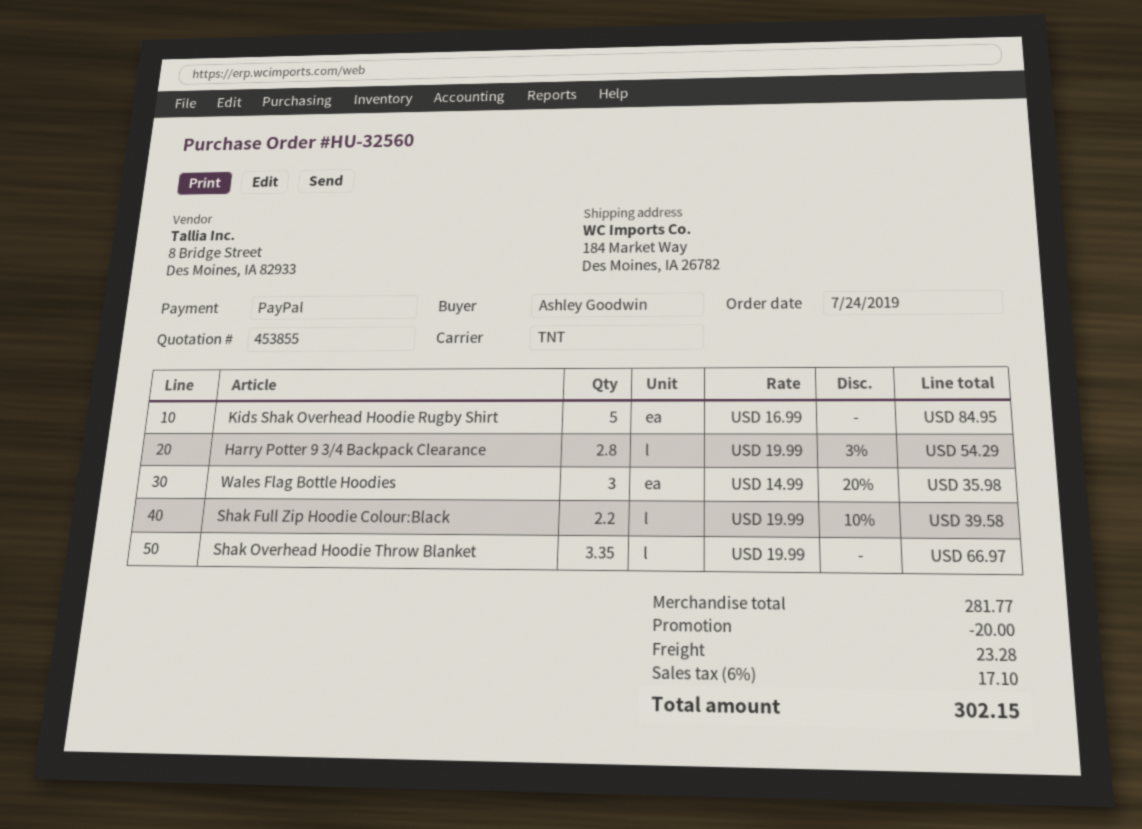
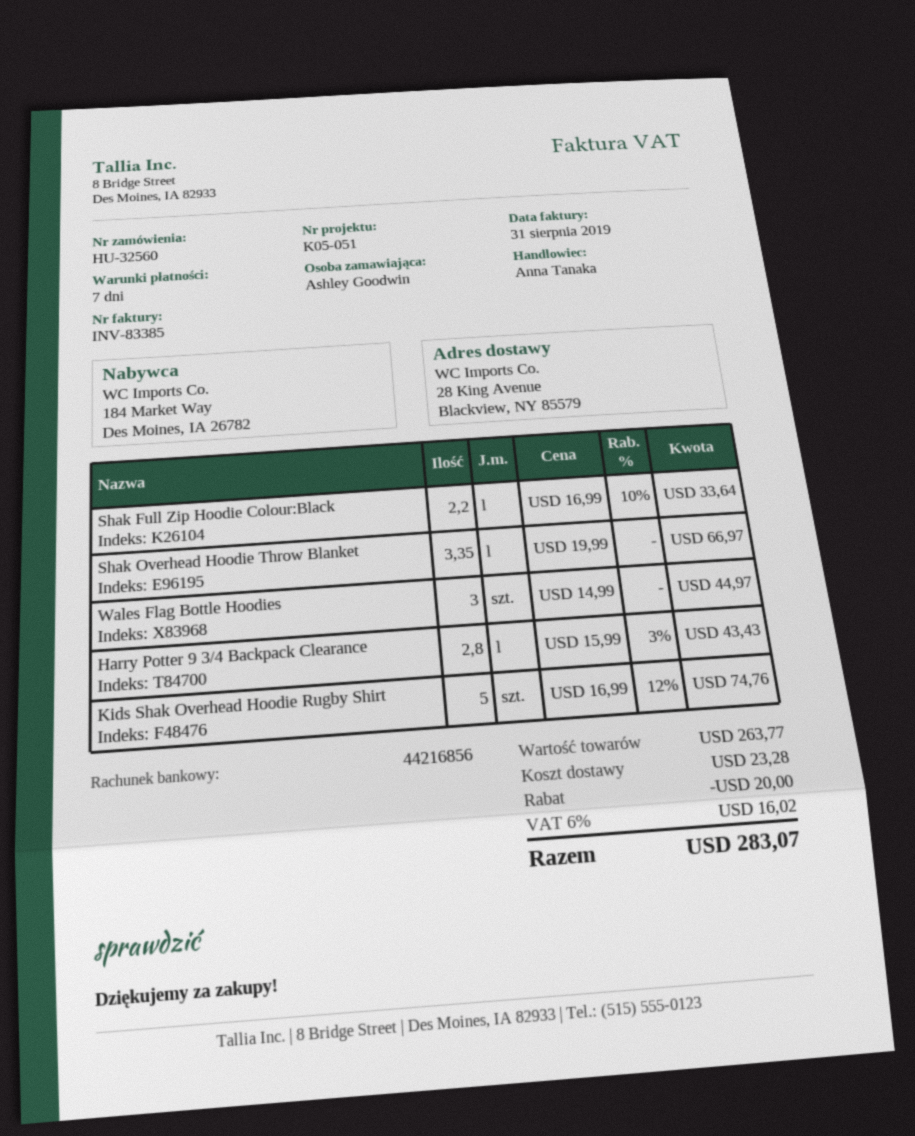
ship to: 184 Market Way, Des Moines, IA 26782 -> 28 King Avenue, Blackview, NY 85579
Kids Shak Overhead Hoodie Rugby Shirt: 5 x 16.99 = 84.95 -> 5 x 16.99 - 12% = 74.76
Harry Potter 9 3/4 Backpack Clearance: 2.8 x 19.99 - 3% = 54.29 -> 2.8 x 15.99 - 3% = 43.43
Wales Flag Bottle Hoodies: 3 x 14.99 - 20% = 35.98 -> 3 x 14.99 = 44.97
Shak Full Zip Hoodie Colour:Black: 2.2 x 19.99 - 10% = 39.58 -> 2.2 x 16.99 - 10% = 33.64
subtotal: 281.77 -> 263.77
tax: 6% = 17.10 -> 6% = 16.02
total: 302.15 -> 283.07

